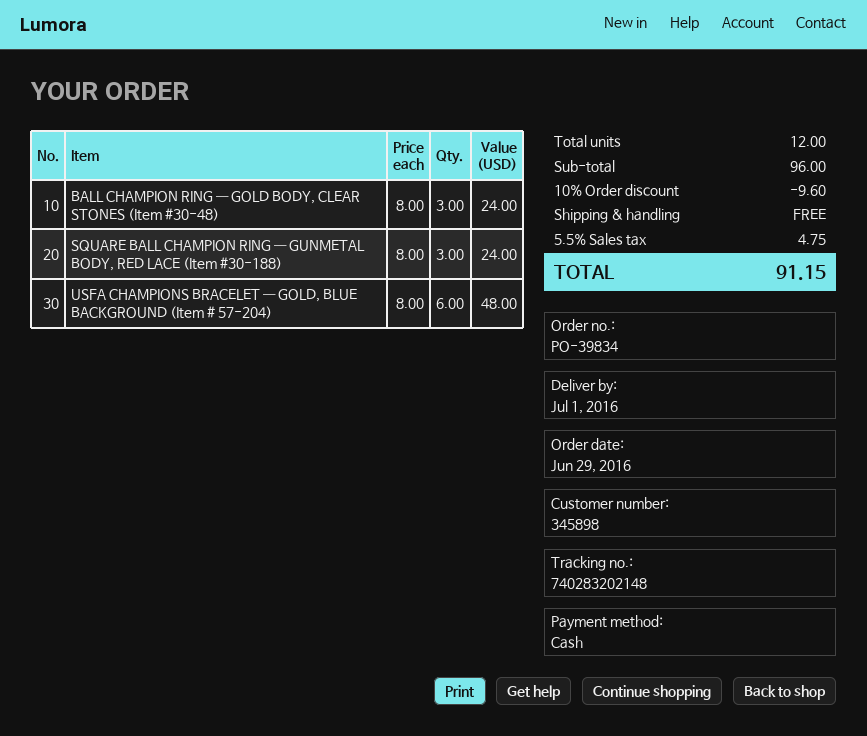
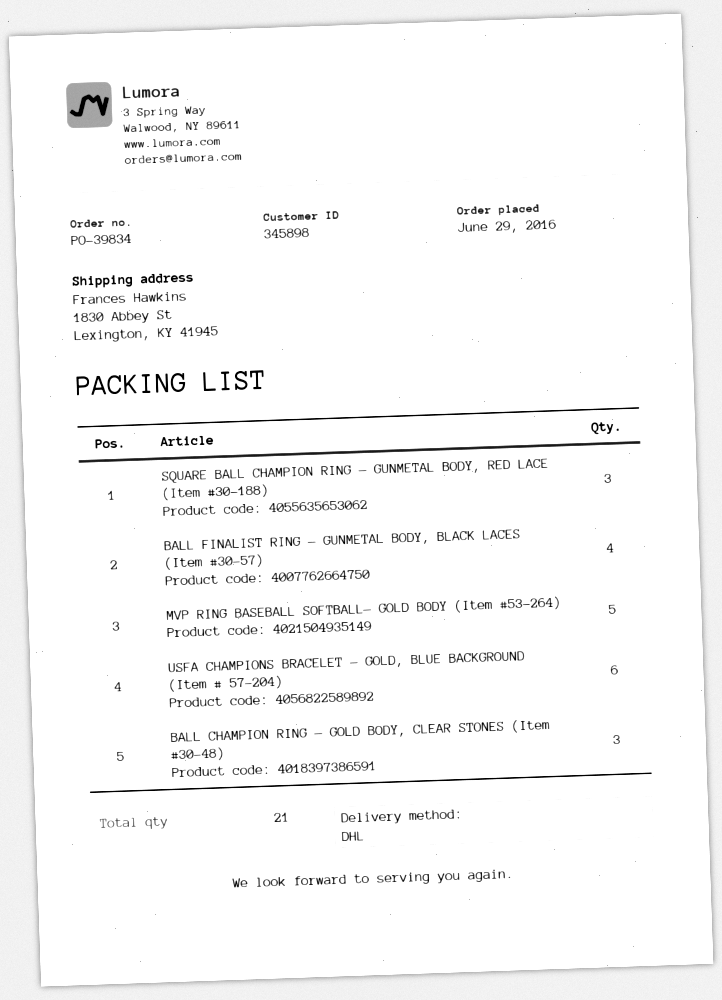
BALL FINALIST RING — GUNMETAL BODY, BLACK LACES (Item #30-57): none -> 4
MVP RING BASEBALL SOFTBALL— GOLD BODY (Item #53-264): none -> 5
total quantity: 12 -> 21

